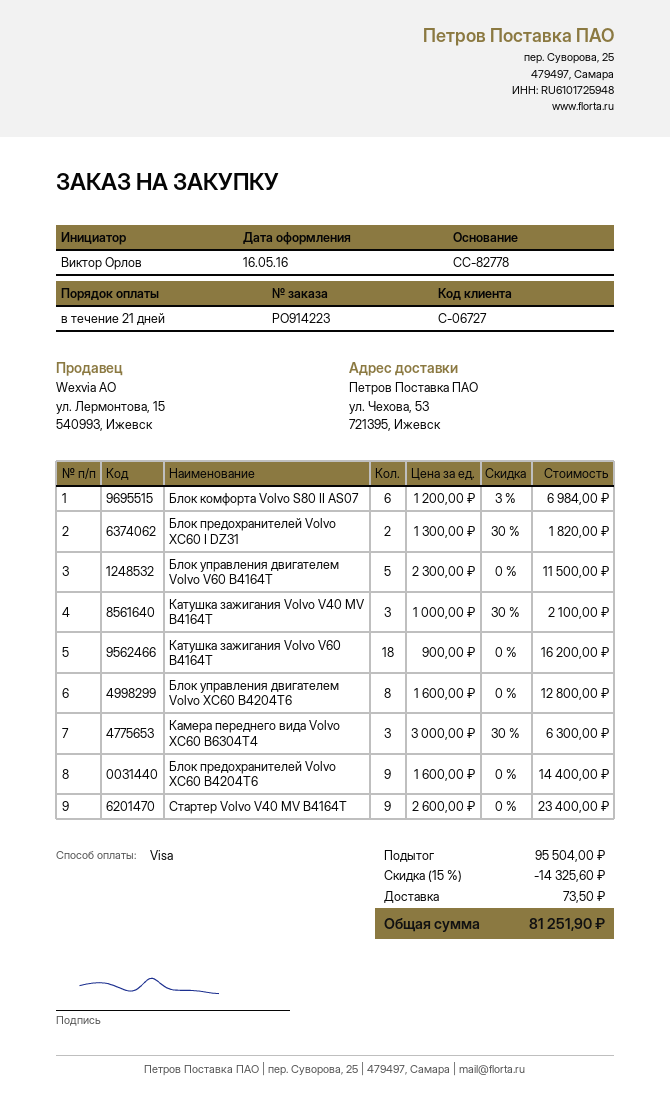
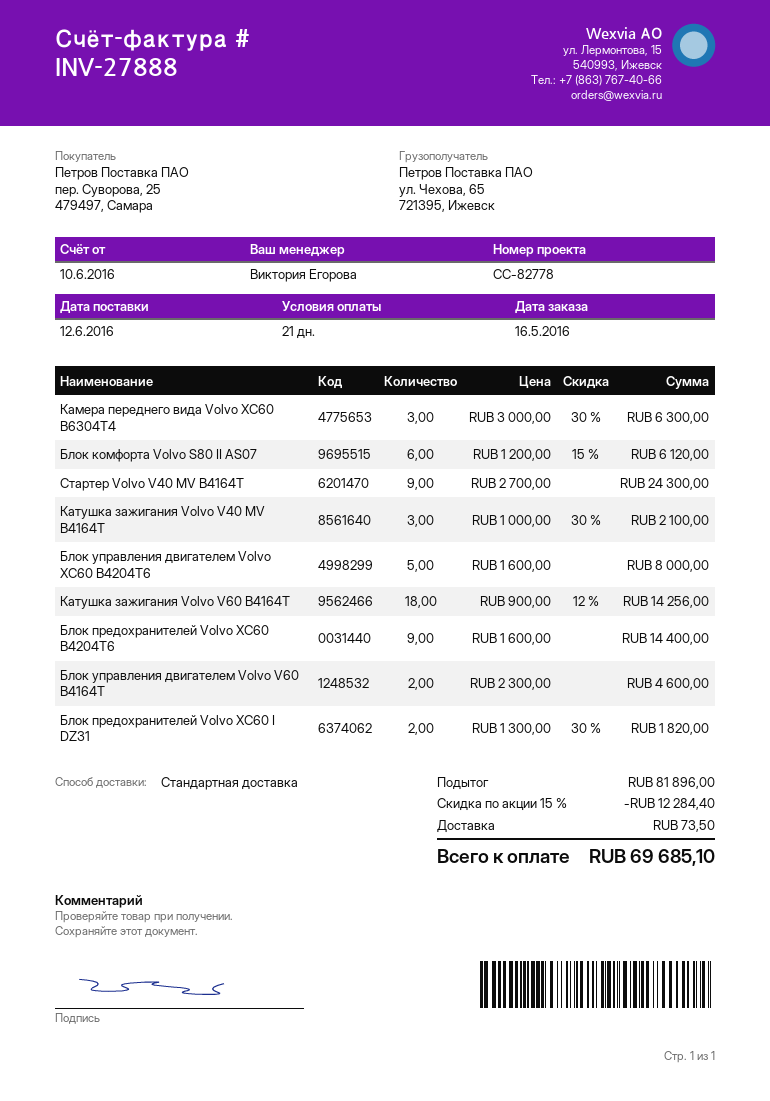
ship to: ул. Чехова, 53, 721395, Ижевск -> ул. Чехова, 65, 721395, Ижевск
Блок комфорта Volvo S80 II AS07: 6 x 1200.00 - 3% = 6984.00 -> 6 x 1200.00 - 15% = 6120.00
Блок управления двигателем Volvo V60 B4164T: 5 x 2300.00 = 11500.00 -> 2 x 2300.00 = 4600.00
Катушка зажигания Volvo V60 B4164T: 18 x 900.00 = 16200.00 -> 18 x 900.00 - 12% = 14256.00
Блок управления двигателем Volvo XC60 B4204T6: 8 x 1600.00 = 12800.00 -> 5 x 1600.00 = 8000.00
Стартер Volvo V40 MV B4164T: 9 x 2600.00 = 23400.00 -> 9 x 2700.00 = 24300.00
subtotal: 95504.00 -> 81896.00
discount: 15% = 14325.60 -> 15% = 12284.40
total: 81251.90 -> 69685.10

